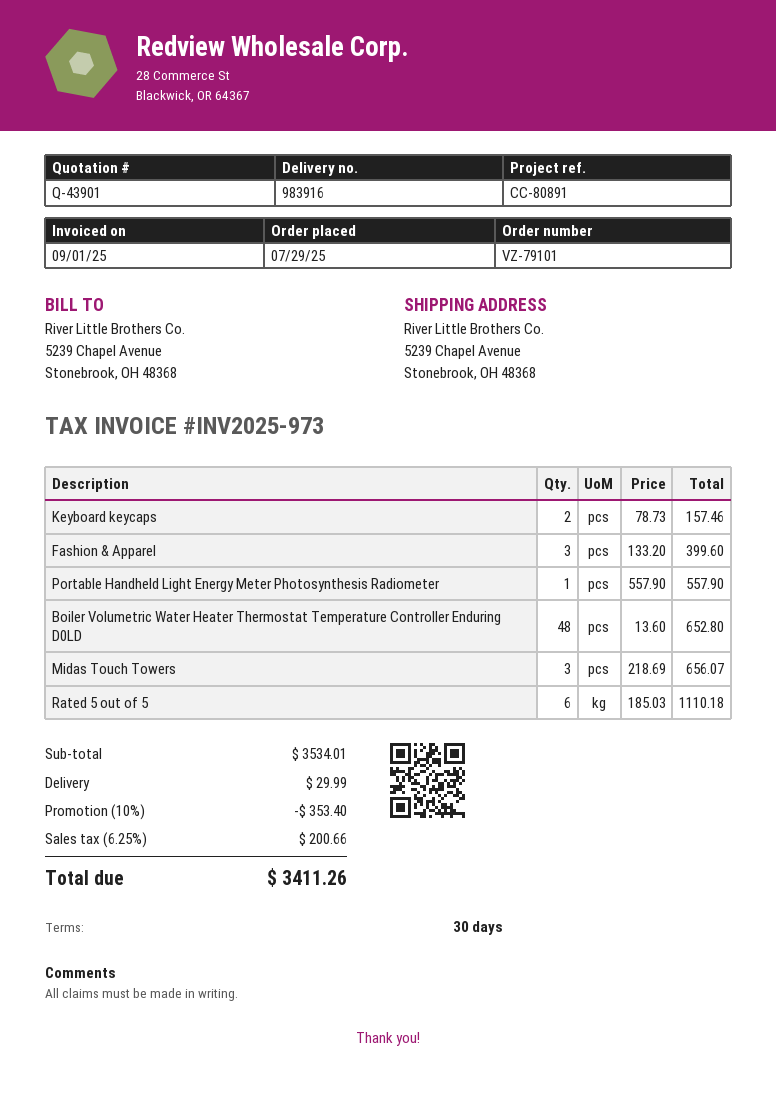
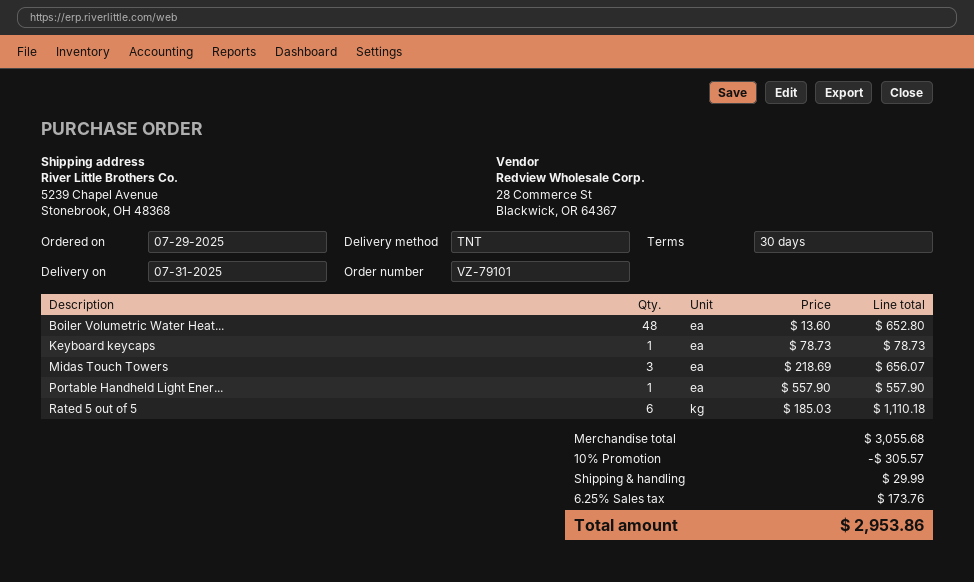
Keyboard keycaps: 2 x 78.73 = 157.46 -> 1 x 78.73 = 78.73
Fashion & Apparel: 3 x 133.20 = 399.60 -> none
subtotal: 3534.01 -> 3055.68
discount: 10% = 353.40 -> 10% = 305.57
tax: 6.25% = 200.66 -> 6.25% = 173.76
total: 3411.26 -> 2953.86

